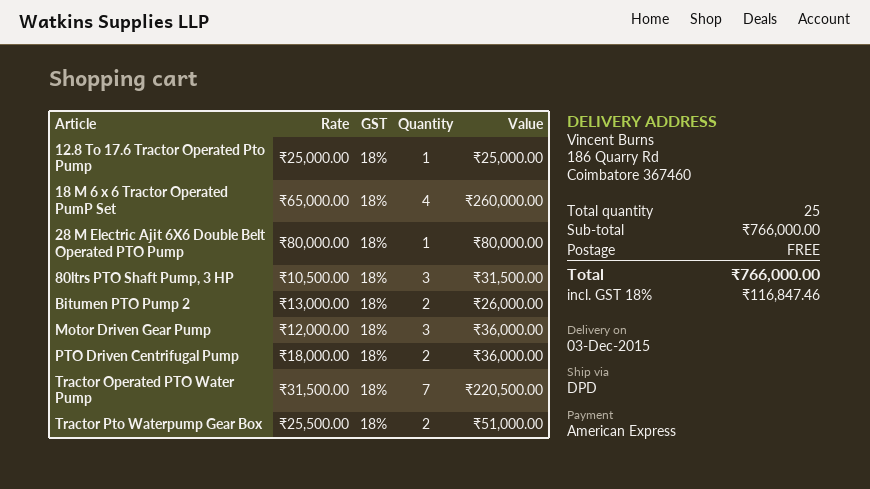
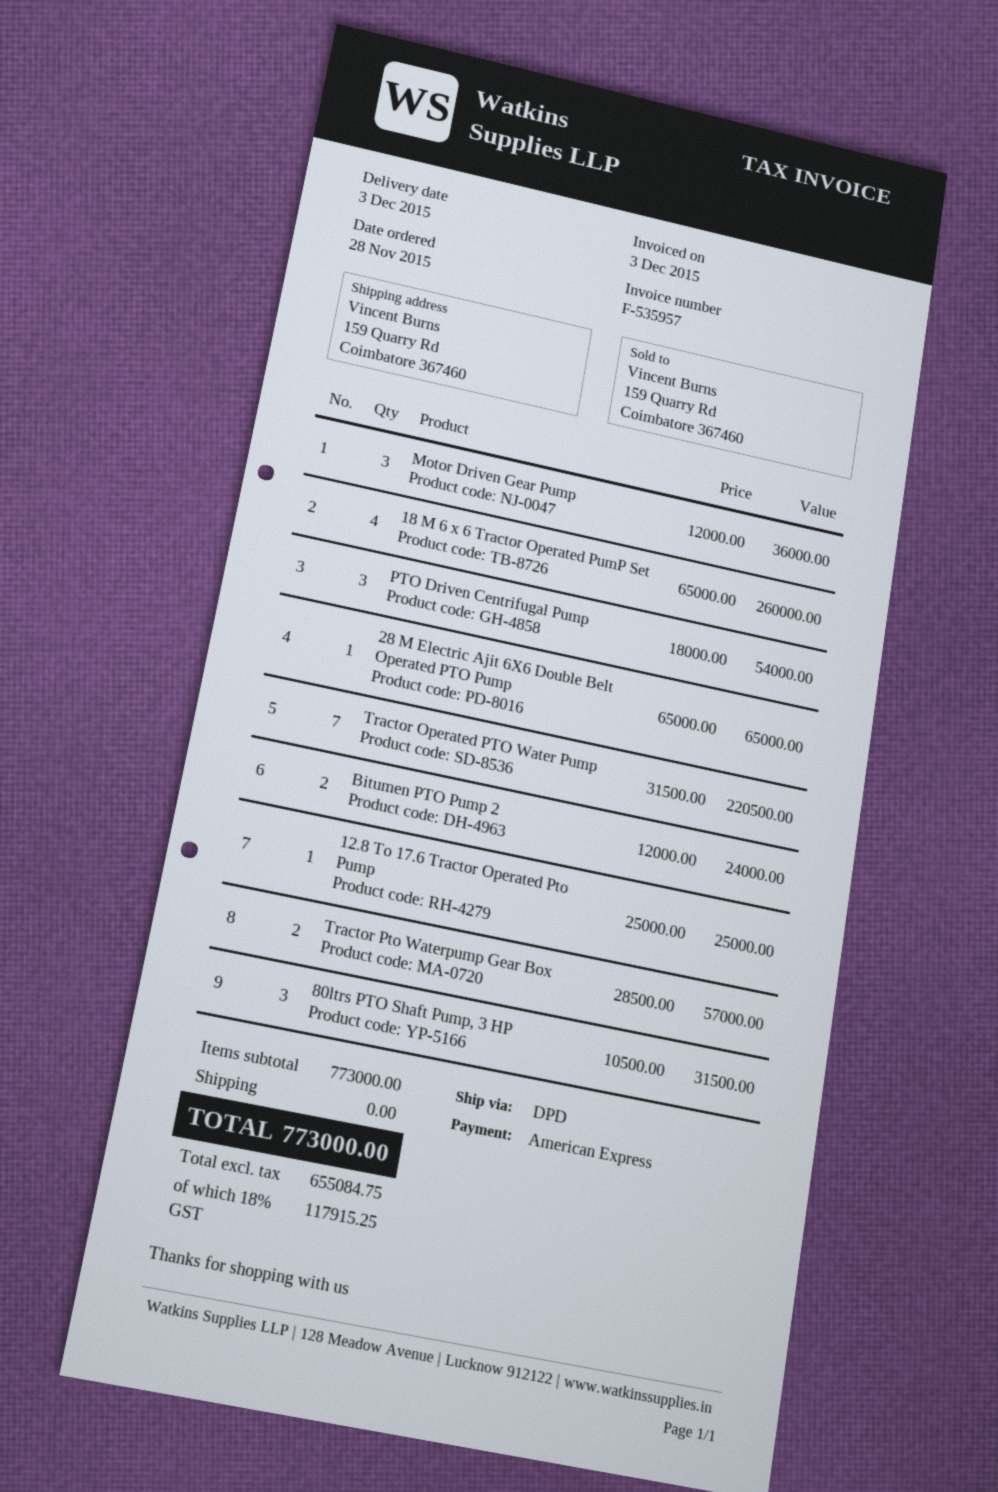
ship to: 186 Quarry Rd, Coimbatore 367460 -> 159 Quarry Rd, Coimbatore 367460
28 M Electric Ajit 6X6 Double Belt Operated PTO Pump: 1 x 80000.00 = 80000.00 -> 1 x 65000.00 = 65000.00
Bitumen PTO Pump 2: 2 x 13000.00 = 26000.00 -> 2 x 12000.00 = 24000.00
PTO Driven Centrifugal Pump: 2 x 18000.00 = 36000.00 -> 3 x 18000.00 = 54000.00
Tractor Pto Waterpump Gear Box: 2 x 25500.00 = 51000.00 -> 2 x 28500.00 = 57000.00
subtotal: 766000.00 -> 773000.00
tax: 18% = 116847.46 -> 18% = 117915.25
total: 766000.00 -> 773000.00

